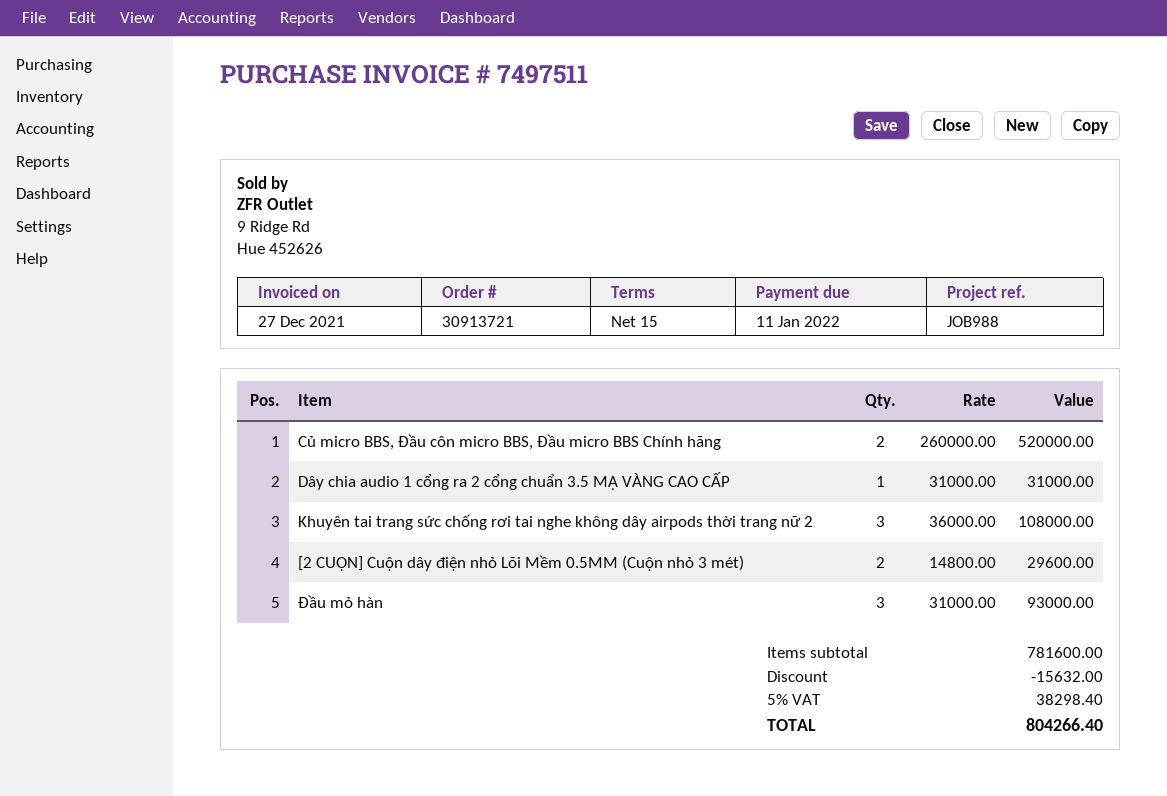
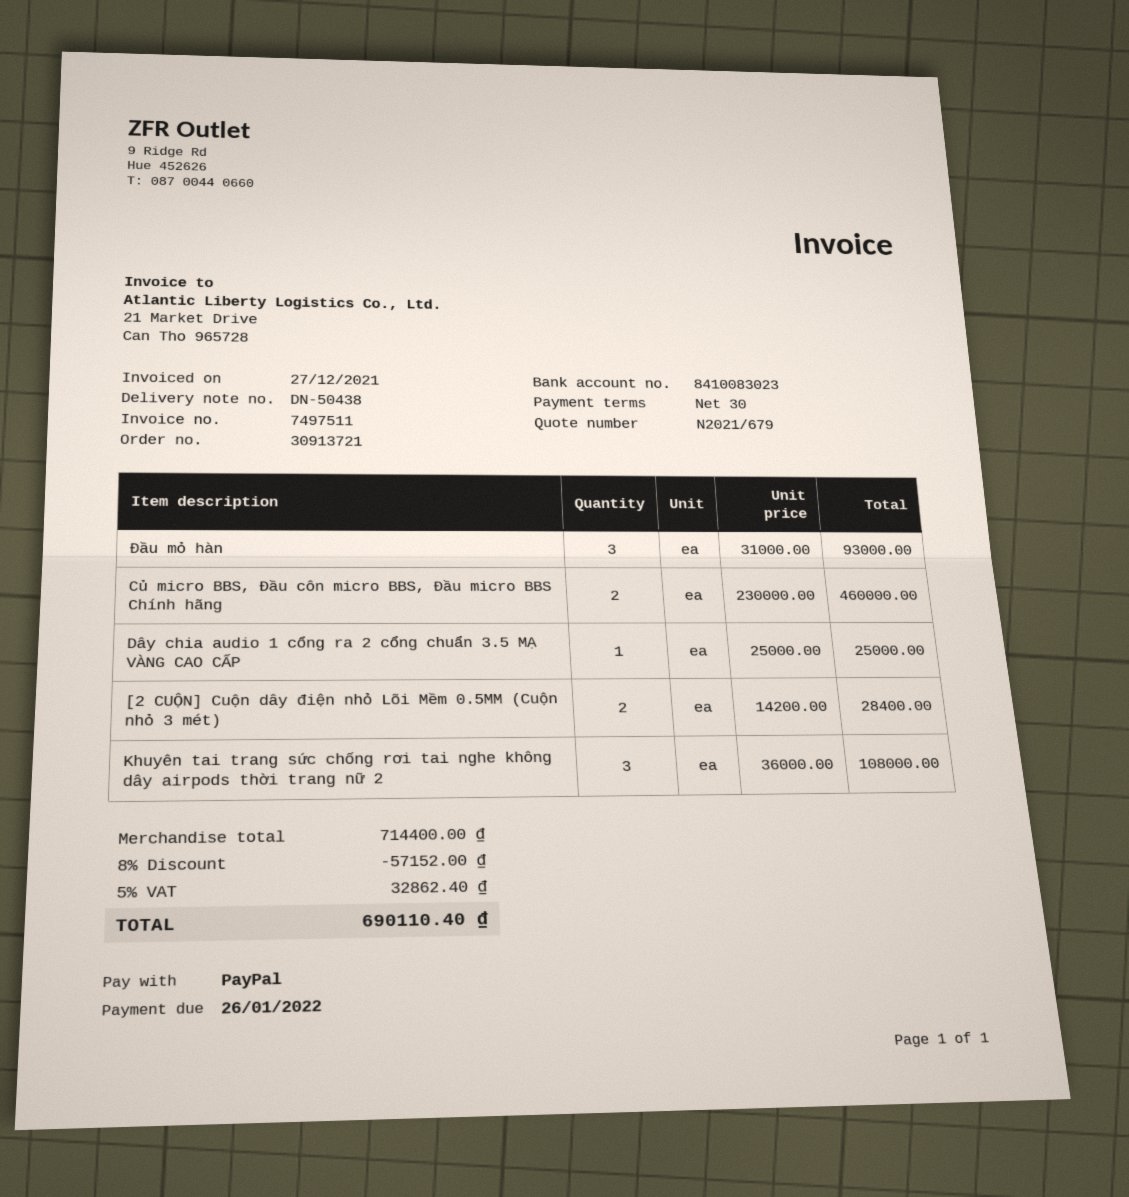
payment terms: 15 days -> 30 days
due date: 2022-01-11 -> 2022-01-26
Củ micro BBS, Đầu côn micro BBS, Đầu micro BBS Chính hãng: 2 x 260000.00 = 520000.00 -> 2 x 230000.00 = 460000.00
Dây chia audio 1 cổng ra 2 cổng chuẩn 3.5 MẠ VÀNG CAO CẤP: 1 x 31000.00 = 31000.00 -> 1 x 25000.00 = 25000.00
[2 CUỘN] Cuộn dây điện nhỏ Lõi Mềm 0.5MM (Cuộn nhỏ 3 mét): 2 x 14800.00 = 29600.00 -> 2 x 14200.00 = 28400.00
subtotal: 781600.00 -> 714400.00
discount: 15632.00 -> 57152.00
tax: 5% = 38298.40 -> 5% = 32862.40
total: 804266.40 -> 690110.40

